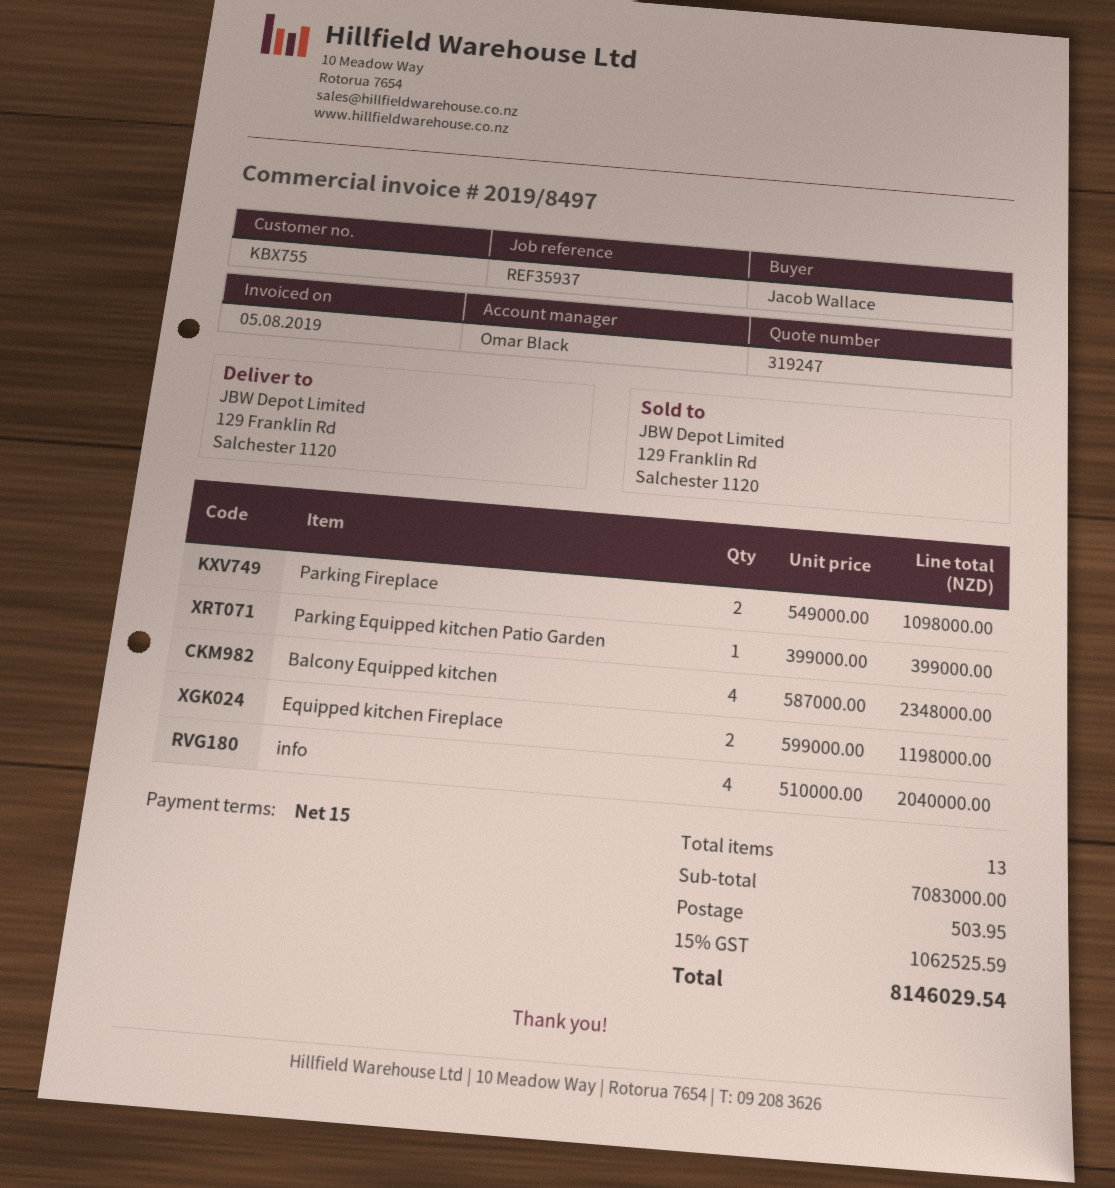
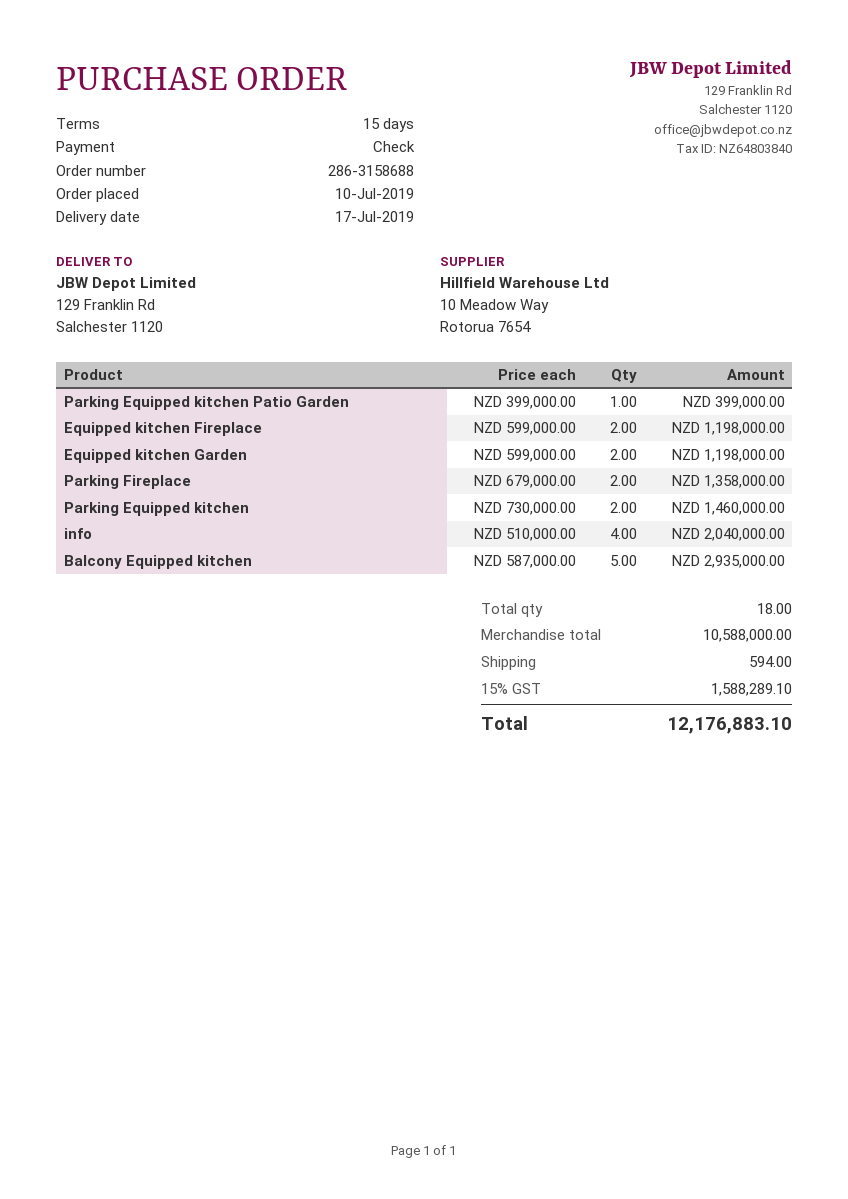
Parking Fireplace: 2 x 549000.00 = 1098000.00 -> 2 x 679000.00 = 1358000.00
Balcony Equipped kitchen: 4 x 587000.00 = 2348000.00 -> 5 x 587000.00 = 2935000.00
Equipped kitchen Garden: none -> 2 x 599000.00 = 1198000.00
Parking Equipped kitchen: none -> 2 x 730000.00 = 1460000.00
total quantity: 13 -> 18
subtotal: 7083000.00 -> 10588000.00
shipping: 503.95 -> 594.00
tax: 15% = 1062525.59 -> 15% = 1588289.10
total: 8146029.54 -> 12176883.10

